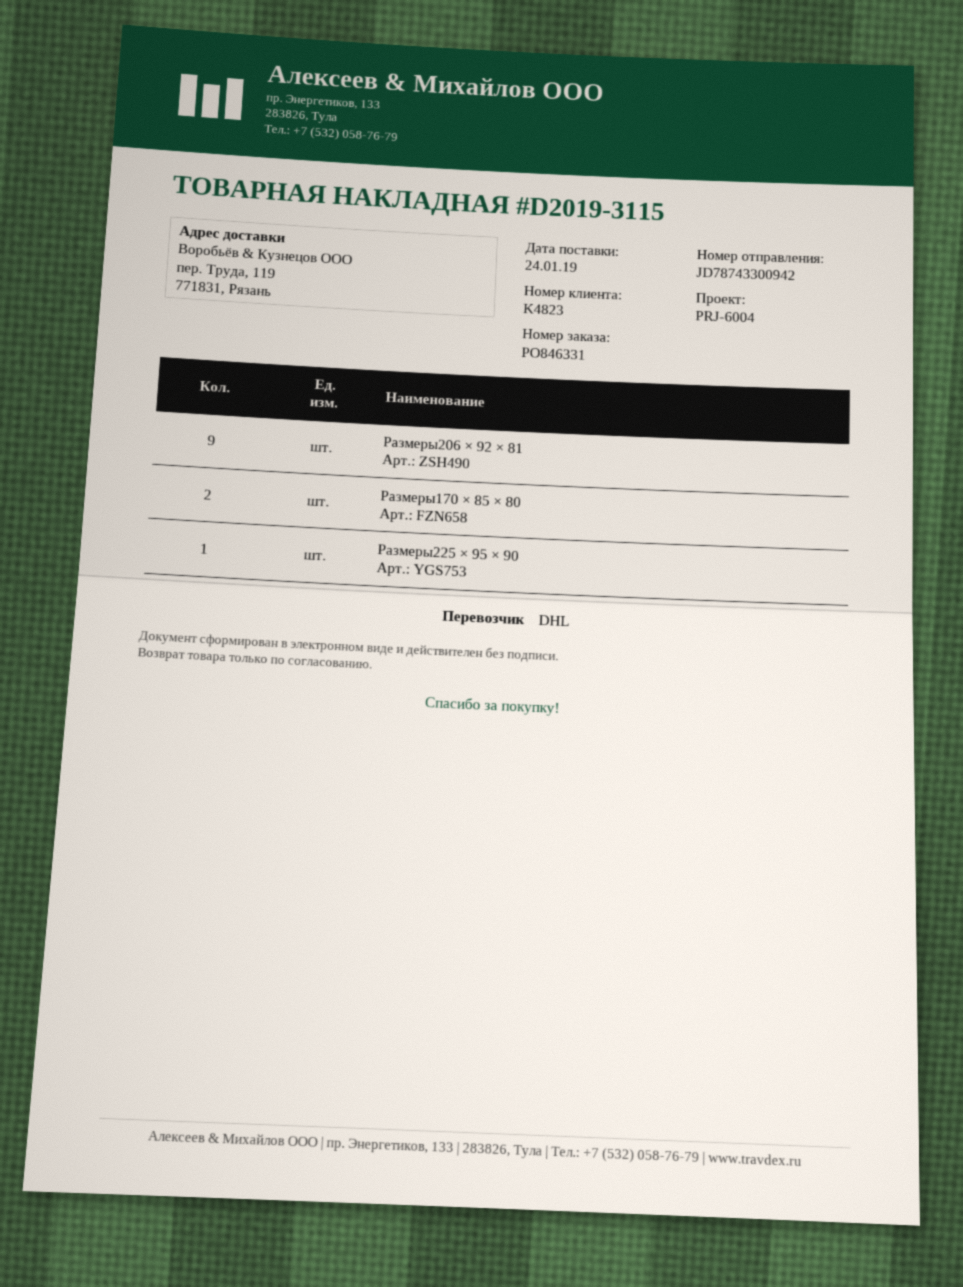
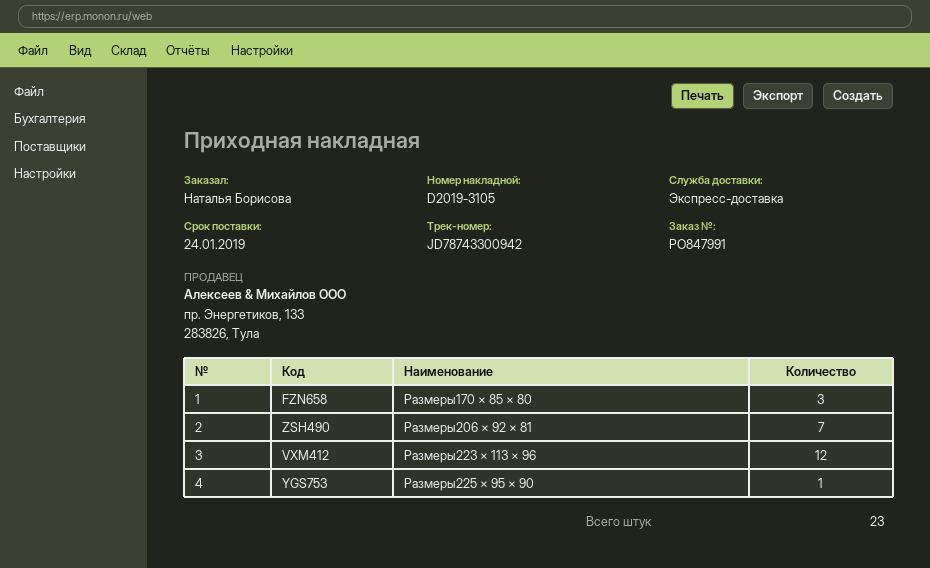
order number: PO846331 -> PO847991
delivery note number: D2019-3115 -> D2019-3105
shipping method: DHL -> express
Размеры206 × 92 × 81: 9 -> 7
Размеры170 × 85 × 80: 2 -> 3
Размеры223 × 113 × 96: none -> 12

